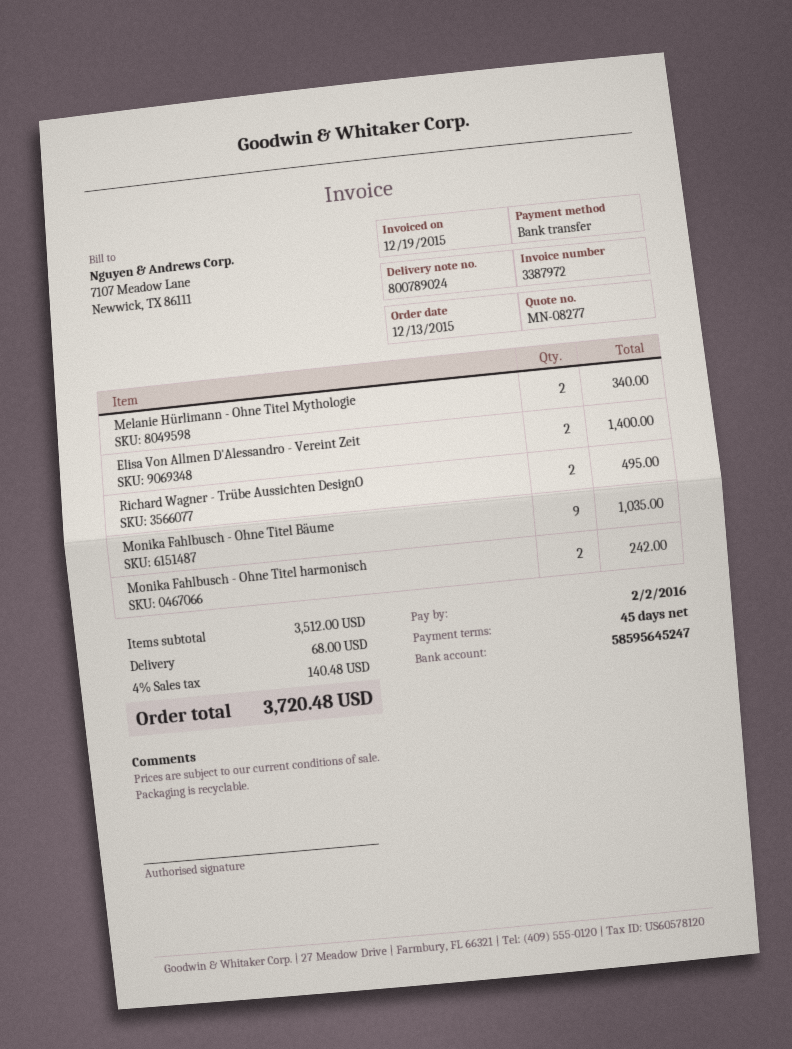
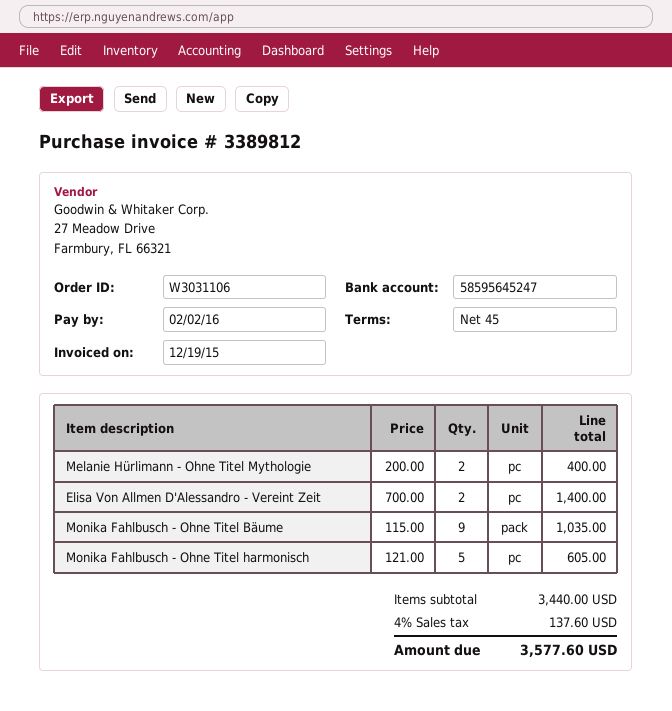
invoice number: 3387972 -> 3389812
Melanie Hürlimann - Ohne Titel Mythologie: 2 for 340.00 -> 2 for 400.00
Richard Wagner - Trübe Aussichten DesignO: 2 for 495.00 -> none
Monika Fahlbusch - Ohne Titel harmonisch: 2 for 242.00 -> 5 for 605.00
subtotal: 3512.00 -> 3440.00
shipping: 68.00 -> none
tax: 4% = 140.48 -> 4% = 137.60
total: 3720.48 -> 3577.60

